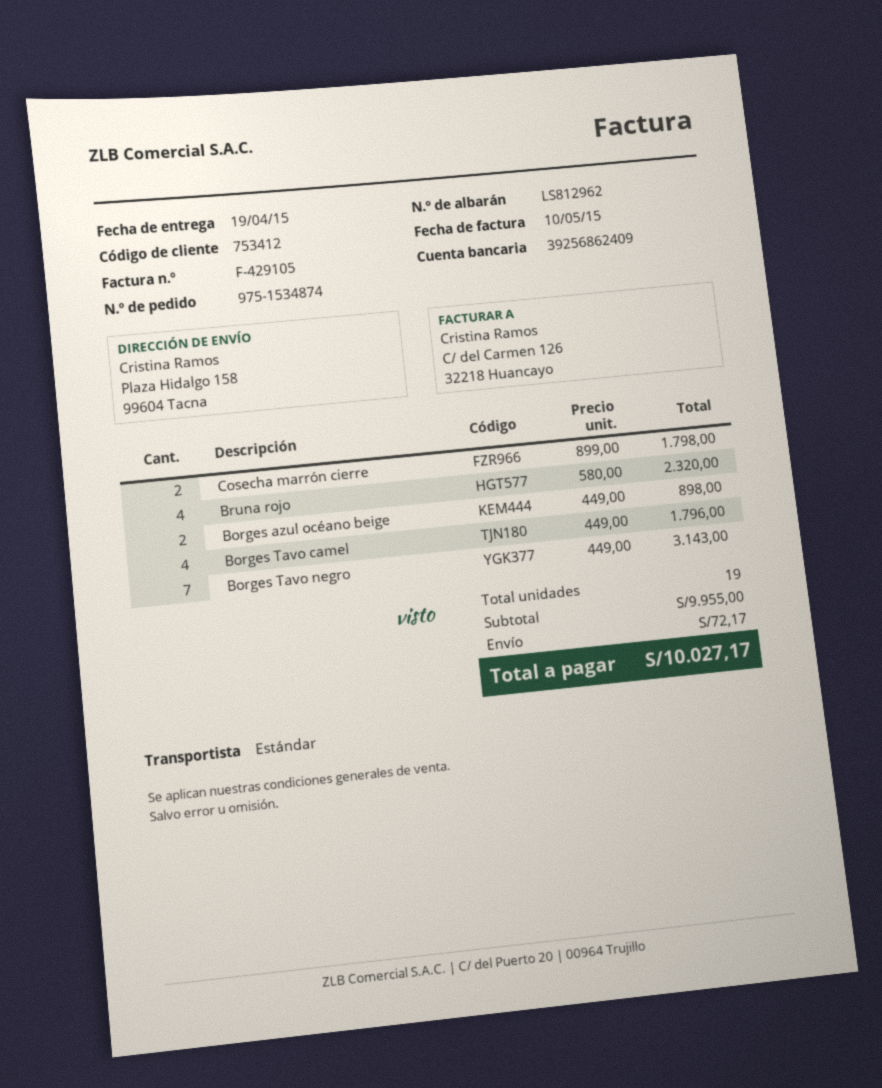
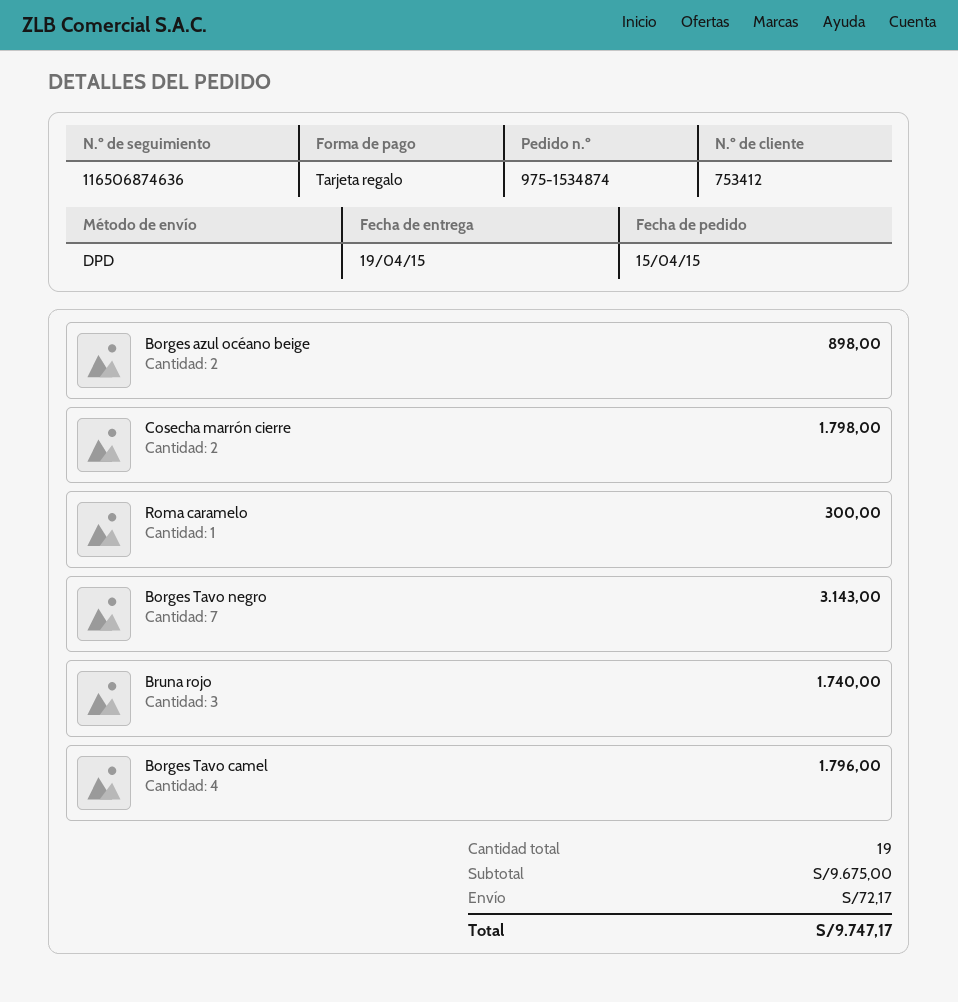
shipping method: standard -> DPD
Bruna rojo: 4 for 2320.00 -> 3 for 1740.00
Roma caramelo: none -> 1 for 300.00
subtotal: 9955.00 -> 9675.00
total: 10027.17 -> 9747.17

